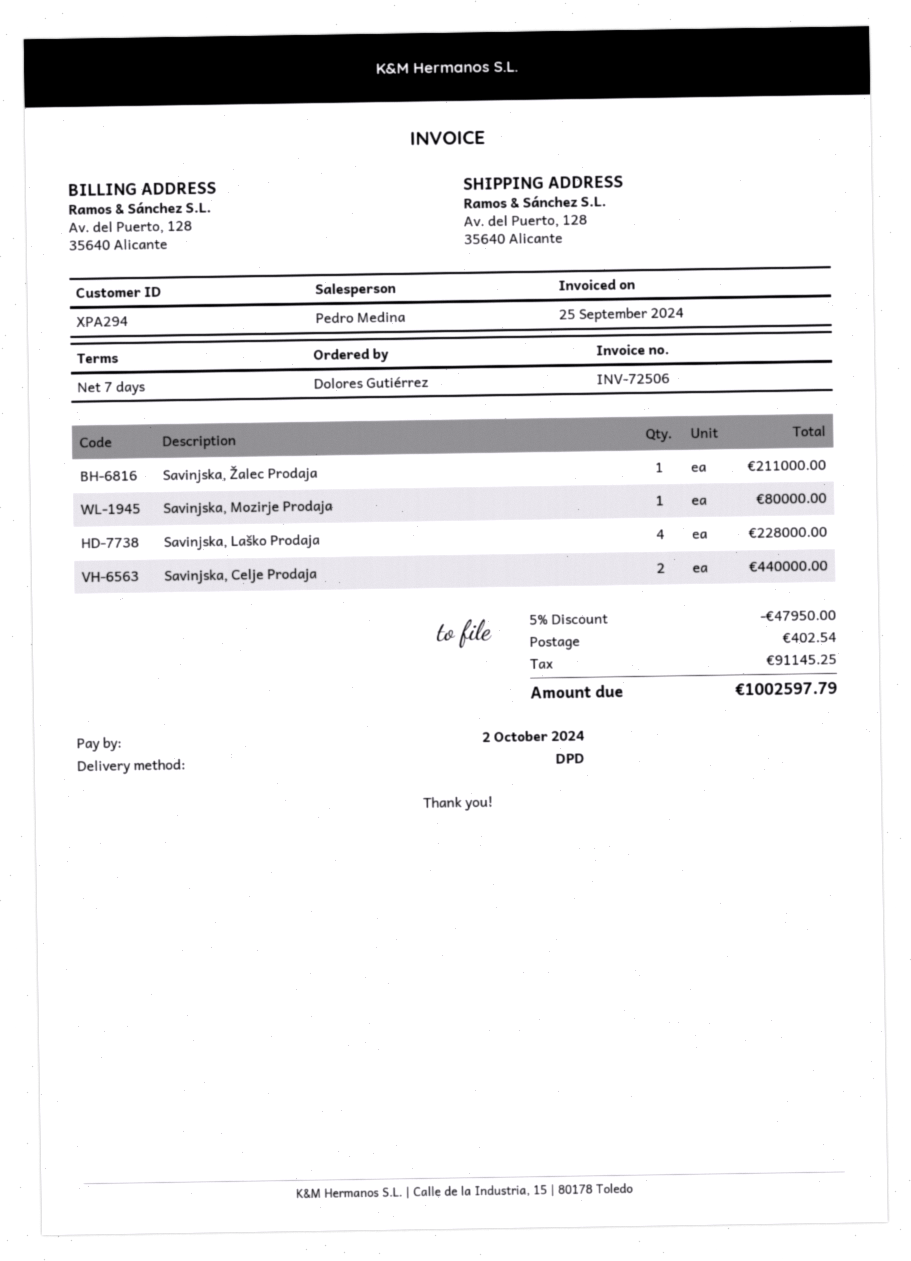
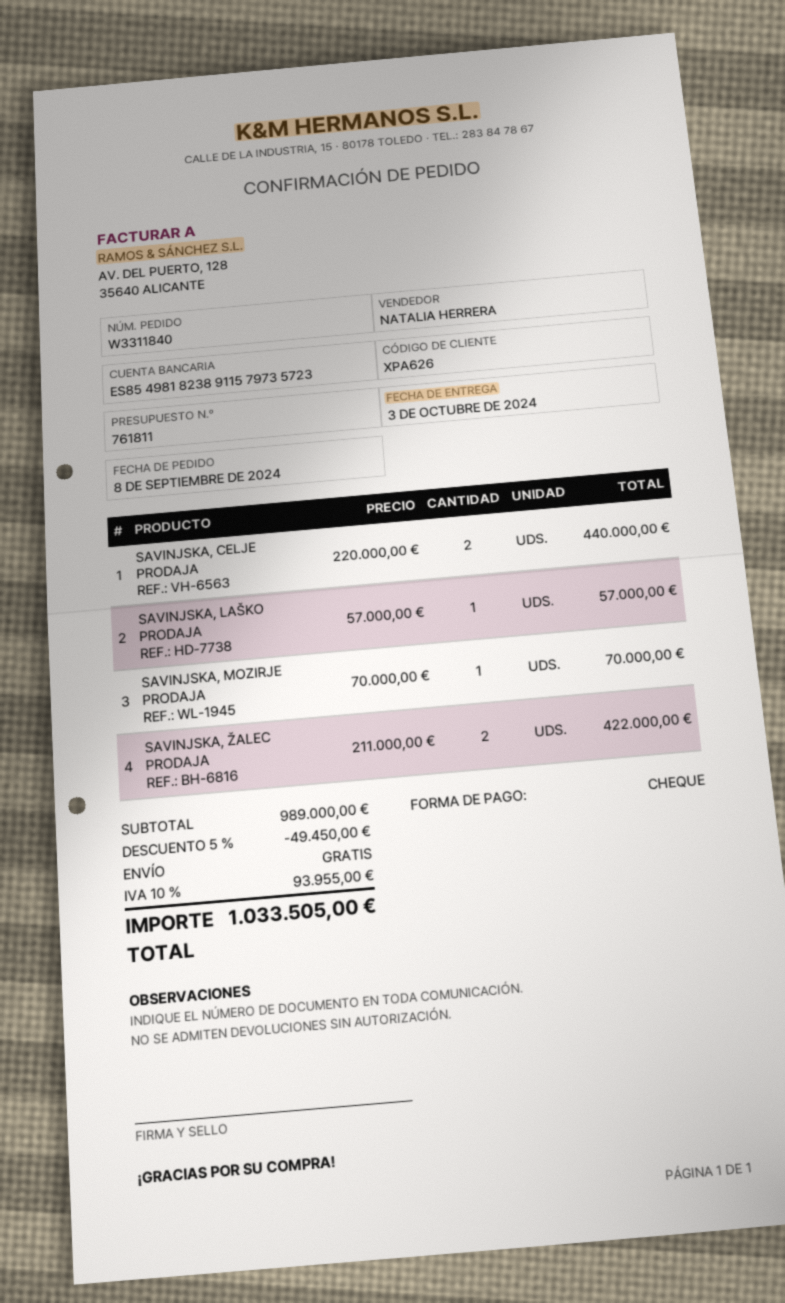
customer number: XPA294 -> XPA626
sales rep: Pedro Medina -> NATALIA HERRERA
Savinjska, Žalec Prodaja: 1 for 211000.00 -> 2 for 422000.00
Savinjska, Mozirje Prodaja: 1 for 80000.00 -> 1 for 70000.00
Savinjska, Laško Prodaja: 4 for 228000.00 -> 1 for 57000.00
discount: 5% = 47950.00 -> 5% = 49450.00
shipping: 402.54 -> 0.00
tax: 91145.25 -> 93955.00
total: 1002597.79 -> 1033505.00

